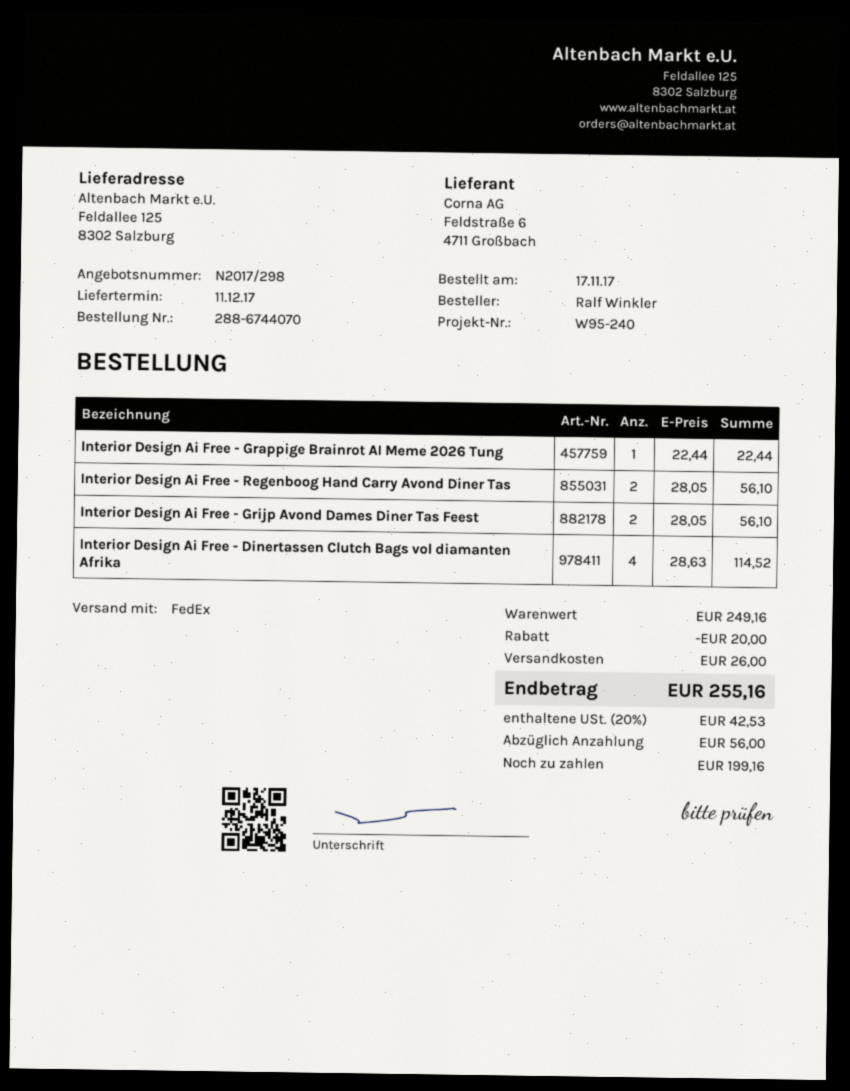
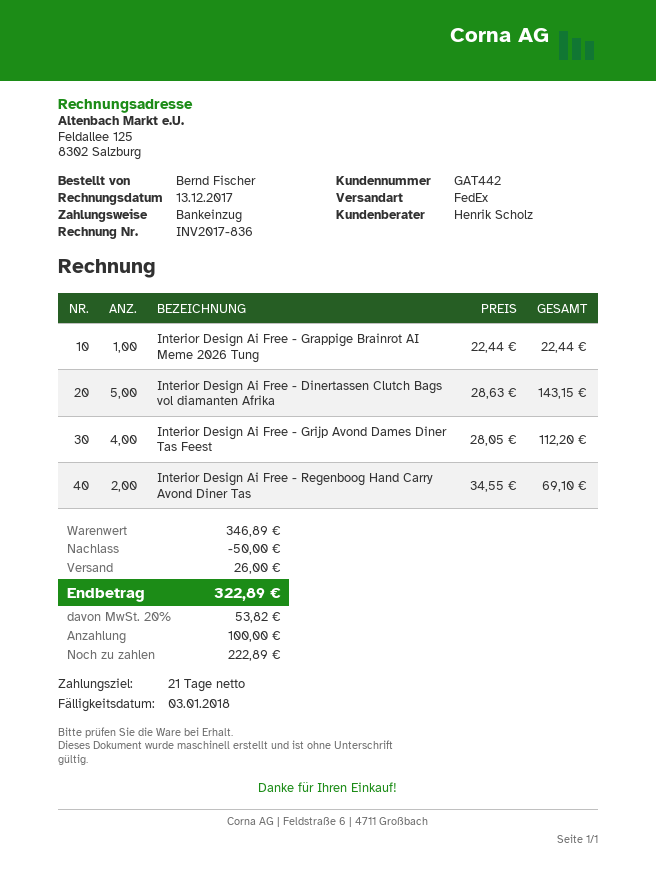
ordered by: Ralf Winkler -> Bernd Fischer
Interior Design Ai Free - Regenboog Hand Carry Avond Diner Tas: 2 x 28.05 = 56.10 -> 2 x 34.55 = 69.10
Interior Design Ai Free - Grijp Avond Dames Diner Tas Feest: 2 x 28.05 = 56.10 -> 4 x 28.05 = 112.20
Interior Design Ai Free - Dinertassen Clutch Bags vol diamanten Afrika: 4 x 28.63 = 114.52 -> 5 x 28.63 = 143.15
subtotal: 249.16 -> 346.89
discount: 20.00 -> 50.00
tax: 20% = 42.53 -> 20% = 53.82
total: 255.16 -> 322.89
deposit: 56.00 -> 100.00
balance: 199.16 -> 222.89

